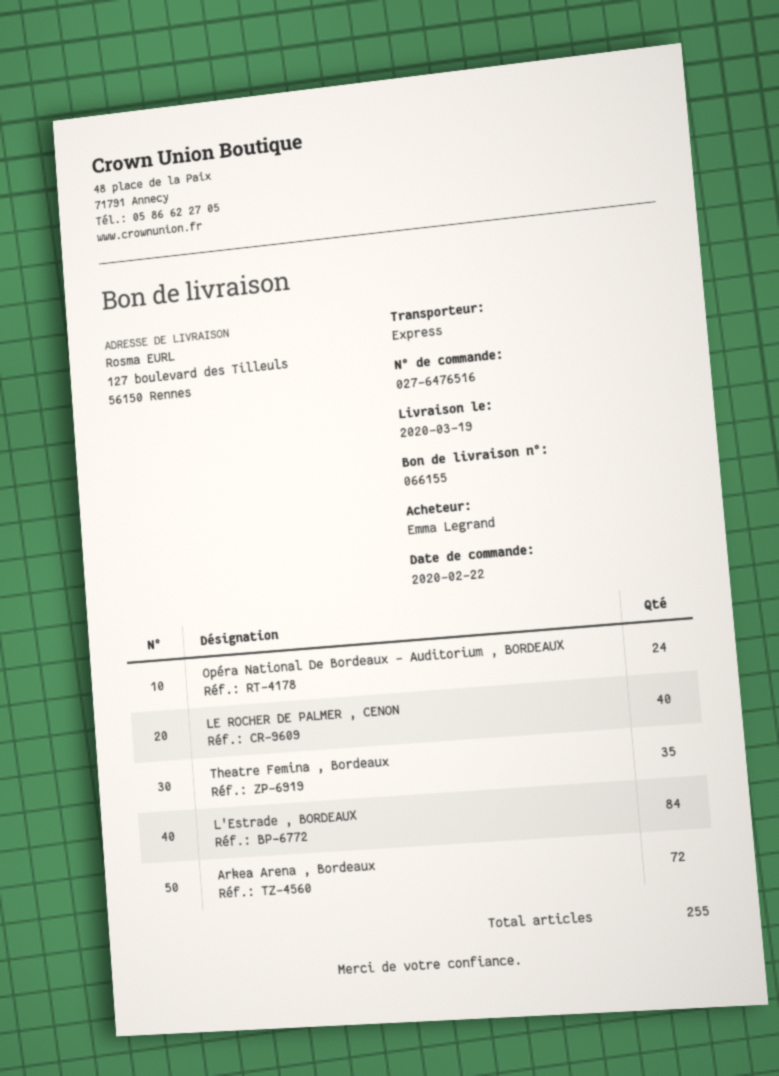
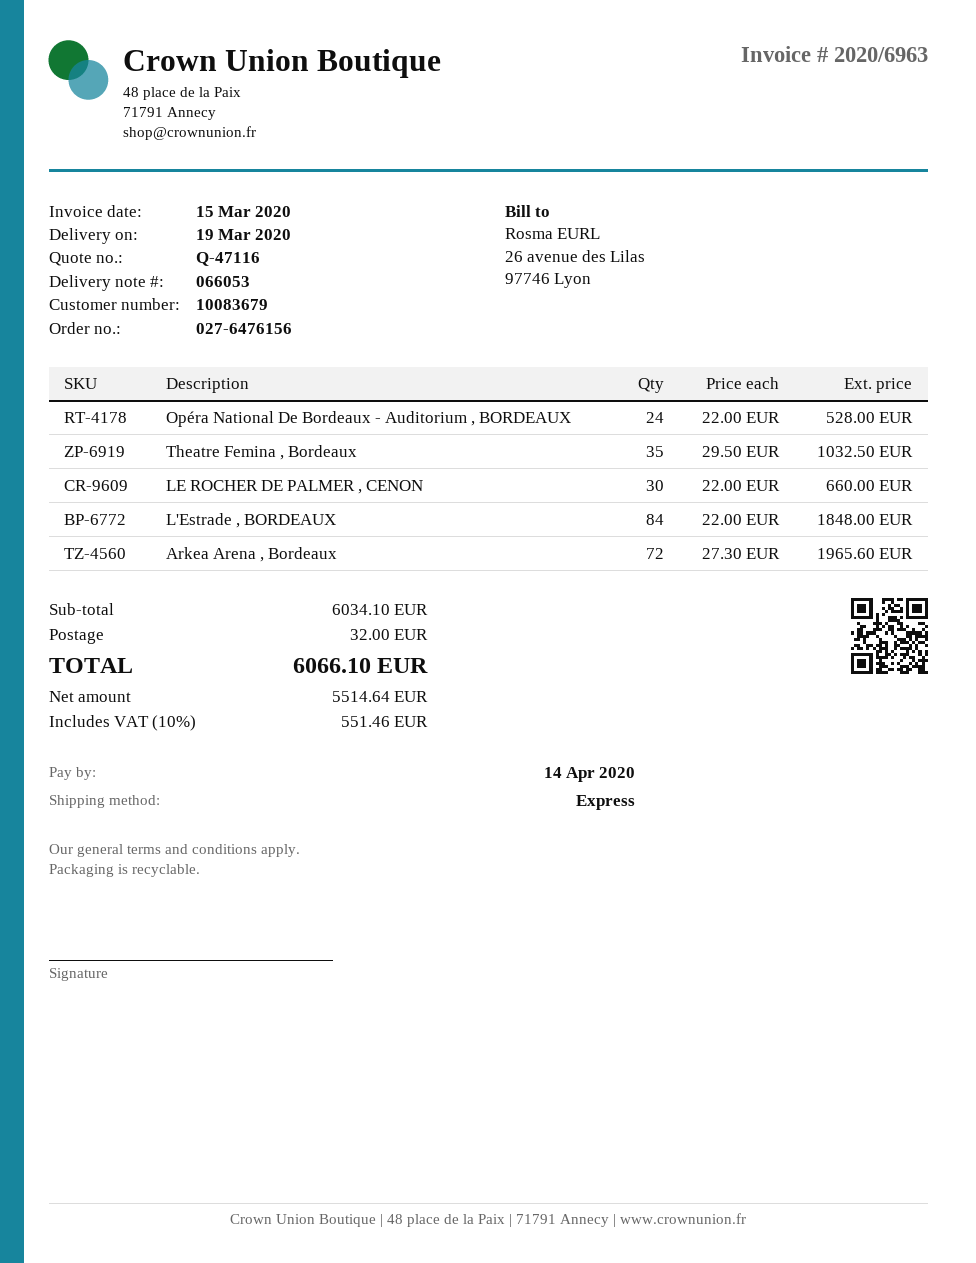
order number: 027-6476516 -> 027-6476156
delivery note number: 066155 -> 066053
LE ROCHER DE PALMER , CENON: 40 -> 30

